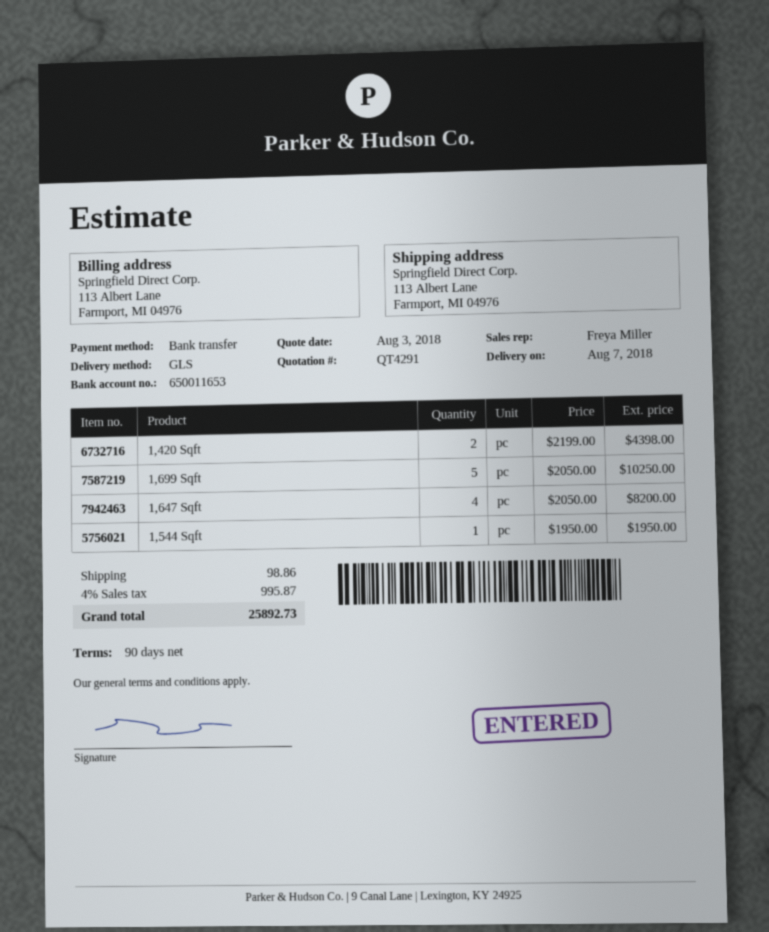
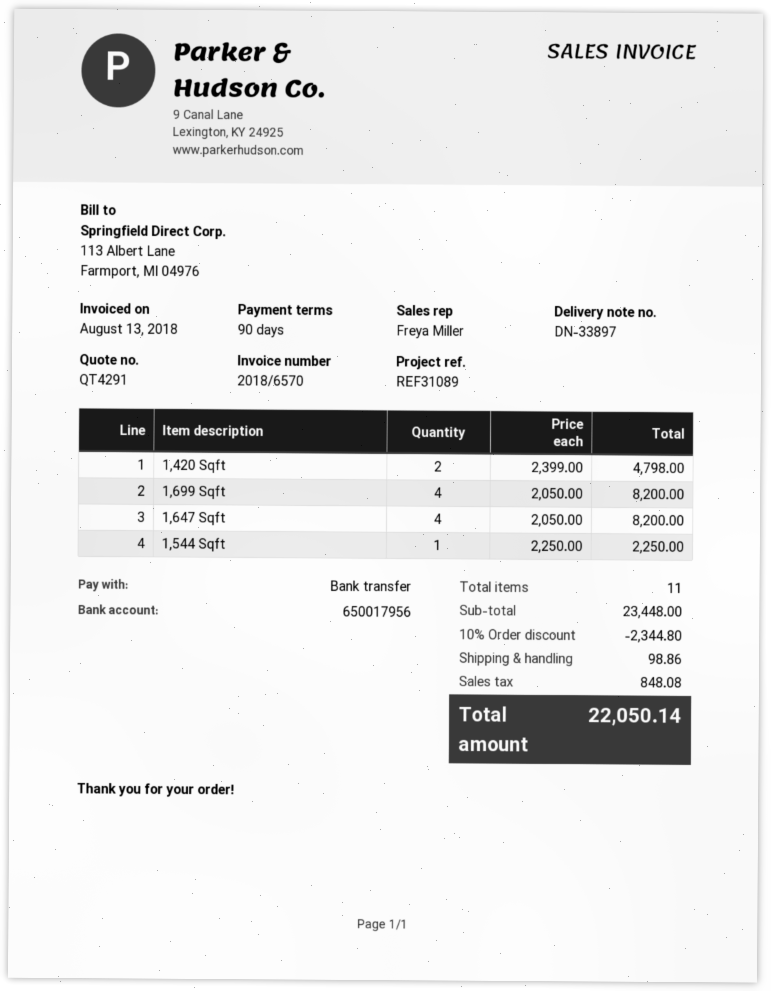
bank account: 650011653 -> 650017956
1,420 Sqft: 2 x 2199.00 = 4398.00 -> 2 x 2399.00 = 4798.00
1,699 Sqft: 5 x 2050.00 = 10250.00 -> 4 x 2050.00 = 8200.00
1,544 Sqft: 1 x 1950.00 = 1950.00 -> 1 x 2250.00 = 2250.00
discount: none -> 10% = 2344.80
tax: 995.87 -> 848.08
total: 25892.73 -> 22050.14

